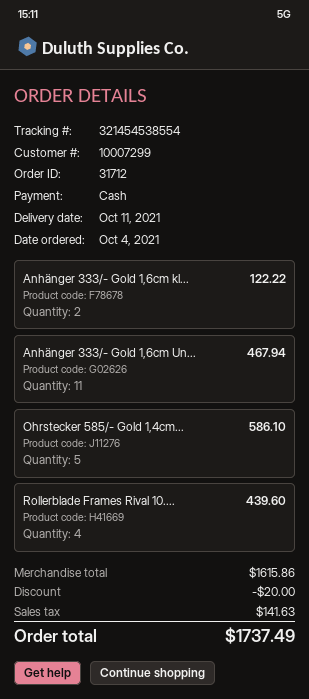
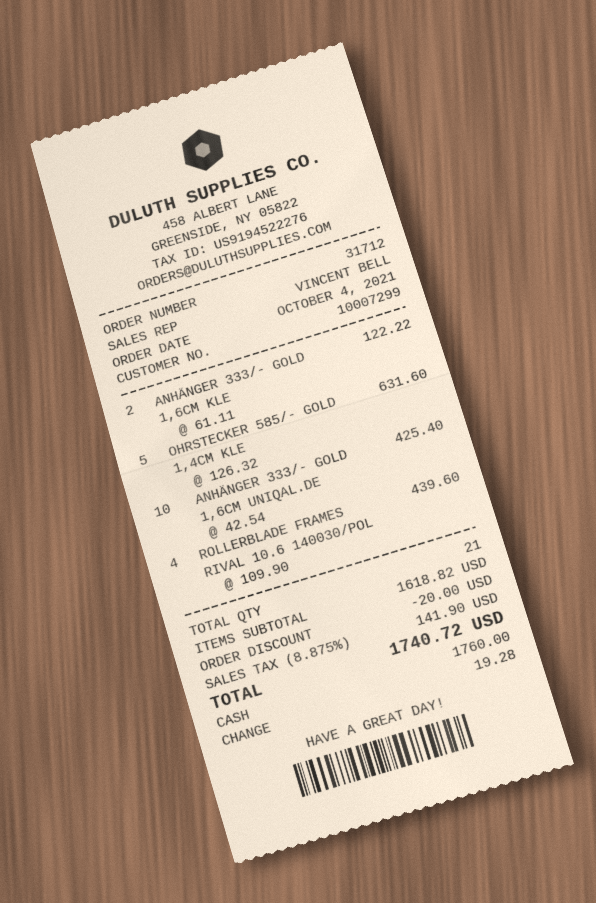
Anhänger 333/- Gold 1,6cm Un...: 11 for 467.94 -> 10 for 425.40
Ohrstecker 585/- Gold 1,4cm...: 5 for 586.10 -> 5 for 631.60
subtotal: 1615.86 -> 1618.82
tax: 141.63 -> 141.90
total: 1737.49 -> 1740.72

